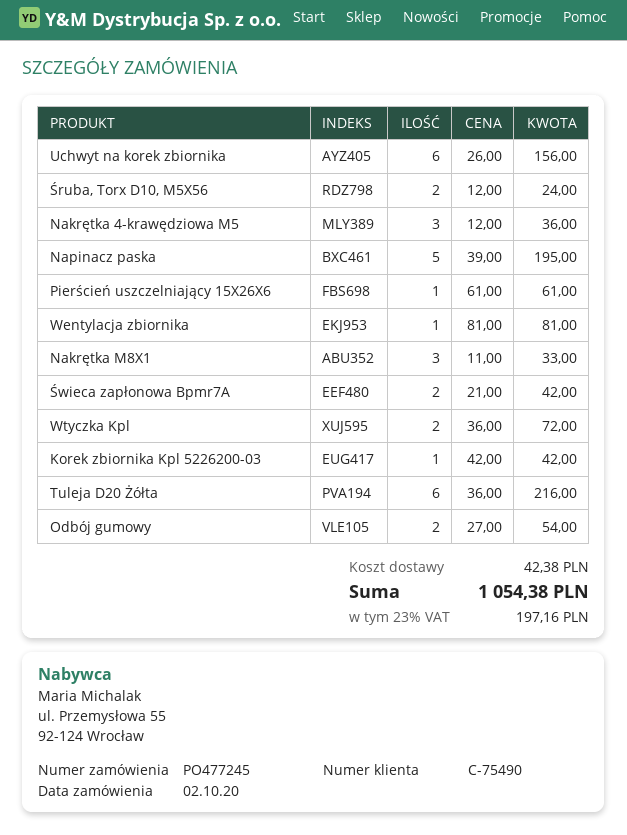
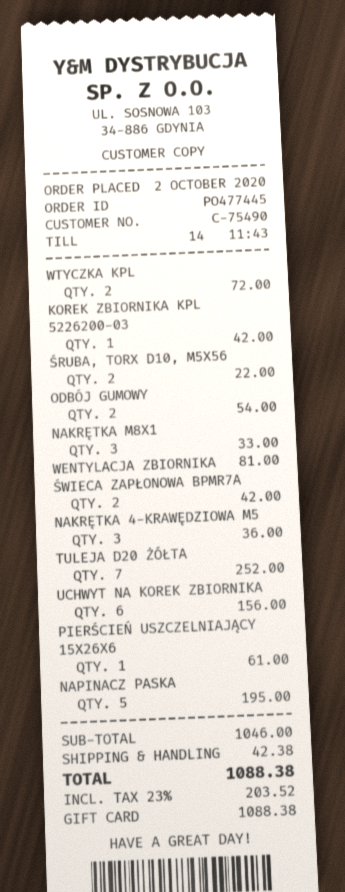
order number: PO477245 -> PO477445
Śruba, Torx D10, M5X56: 2 for 24.00 -> 2 for 22.00
Tuleja D20 Żółta: 6 for 216.00 -> 7 for 252.00
tax: 23% = 197.16 -> 23% = 203.52
total: 1054.38 -> 1088.38

